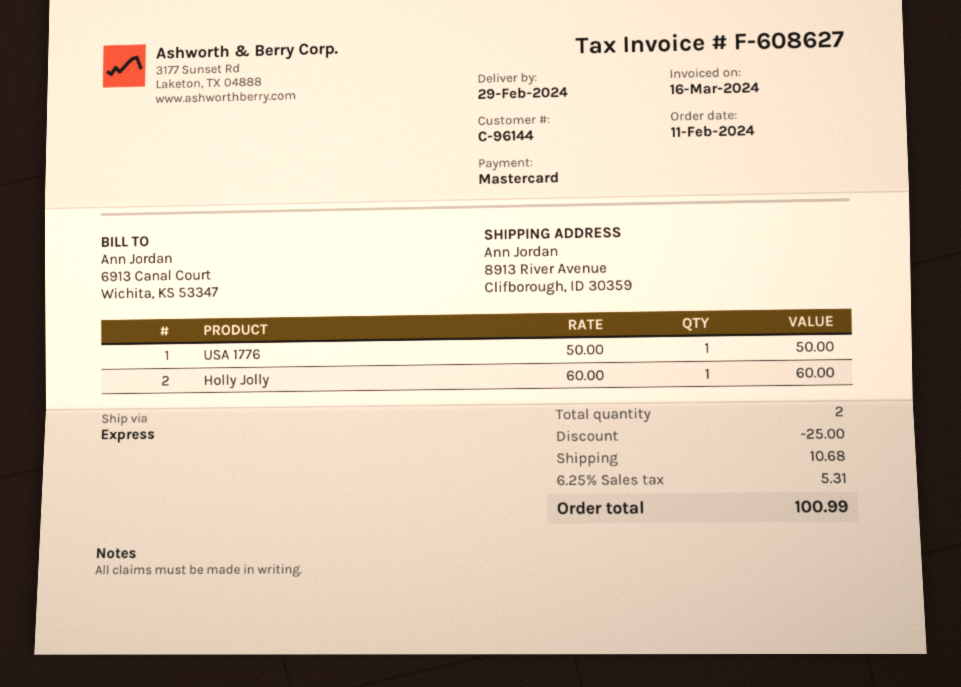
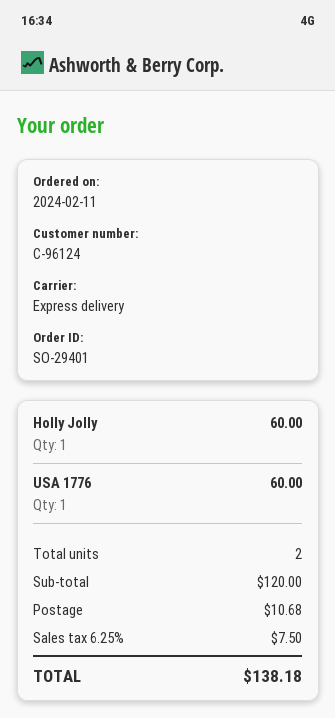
customer number: C-96144 -> C-96124
USA 1776: 1 for 50.00 -> 1 for 60.00
discount: 25.00 -> none
tax: 6.25% = 5.31 -> 6.25% = 7.50
total: 100.99 -> 138.18

